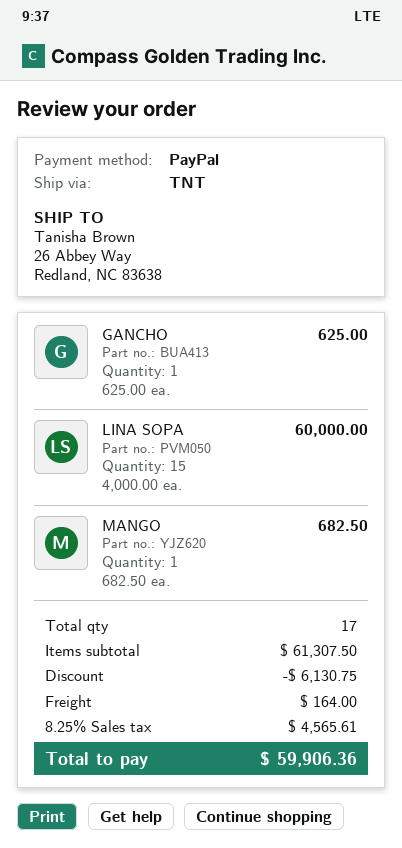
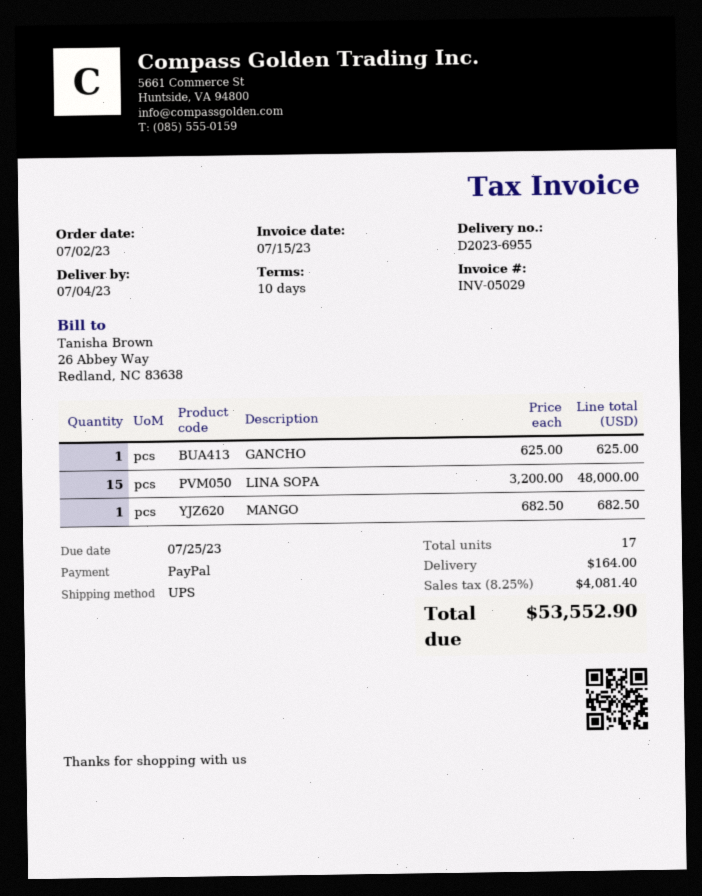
shipping method: TNT -> UPS
LINA SOPA: 15 x 4000.00 = 60000.00 -> 15 x 3200.00 = 48000.00
discount: 6130.75 -> none
tax: 8.25% = 4565.61 -> 8.25% = 4081.40
total: 59906.36 -> 53552.90

